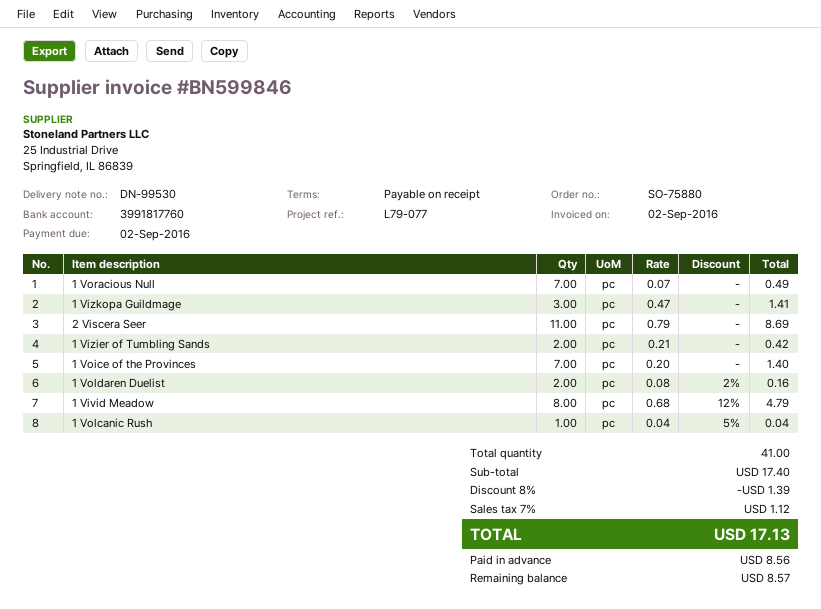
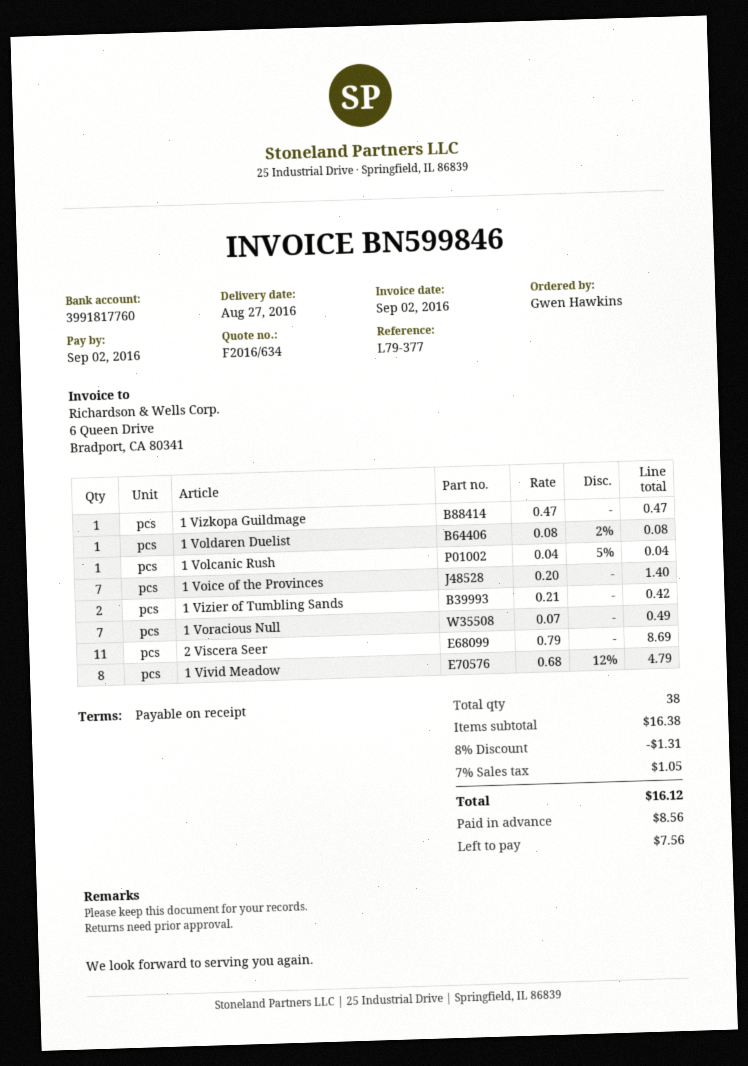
reference: L79-077 -> L79-377
1 Vizkopa Guildmage: 3 x 0.47 = 1.41 -> 1 x 0.47 = 0.47
1 Voldaren Duelist: 2 x 0.08 - 2% = 0.16 -> 1 x 0.08 - 2% = 0.08
total quantity: 41 -> 38
subtotal: 17.40 -> 16.38
discount: 8% = 1.39 -> 8% = 1.31
tax: 7% = 1.12 -> 7% = 1.05
total: 17.13 -> 16.12
balance: 8.57 -> 7.56

